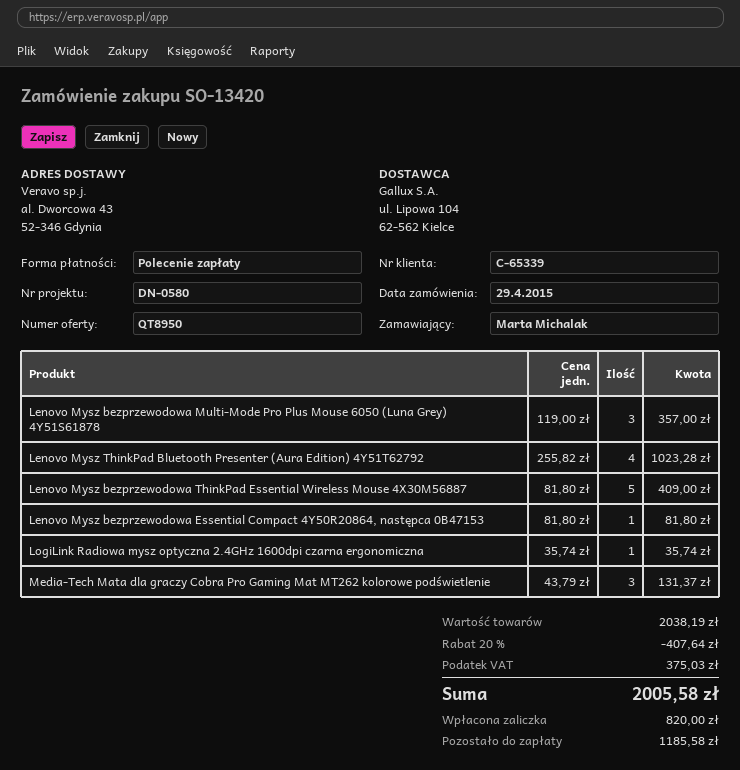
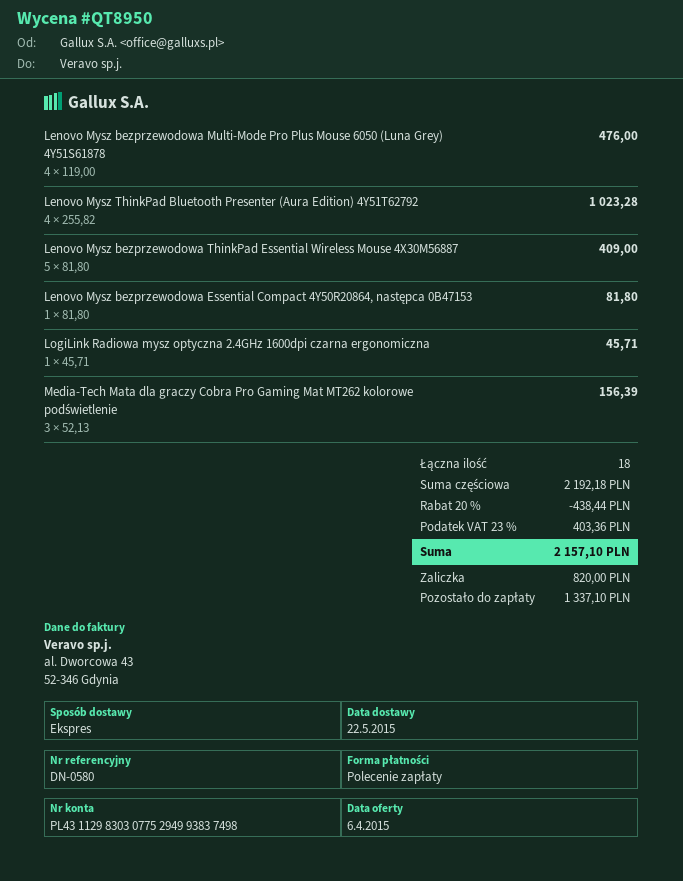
Lenovo Mysz bezprzewodowa Multi-Mode Pro Plus Mouse 6050 (Luna Grey) 4Y51S61878: 3 x 119.00 = 357.00 -> 4 x 119.00 = 476.00
LogiLink Radiowa mysz optyczna 2.4GHz 1600dpi czarna ergonomiczna: 1 x 35.74 = 35.74 -> 1 x 45.71 = 45.71
Media-Tech Mata dla graczy Cobra Pro Gaming Mat MT262 kolorowe podświetlenie: 3 x 43.79 = 131.37 -> 3 x 52.13 = 156.39
subtotal: 2038.19 -> 2192.18
discount: 20% = 407.64 -> 20% = 438.44
tax: 375.03 -> 403.36
total: 2005.58 -> 2157.10
balance: 1185.58 -> 1337.10

